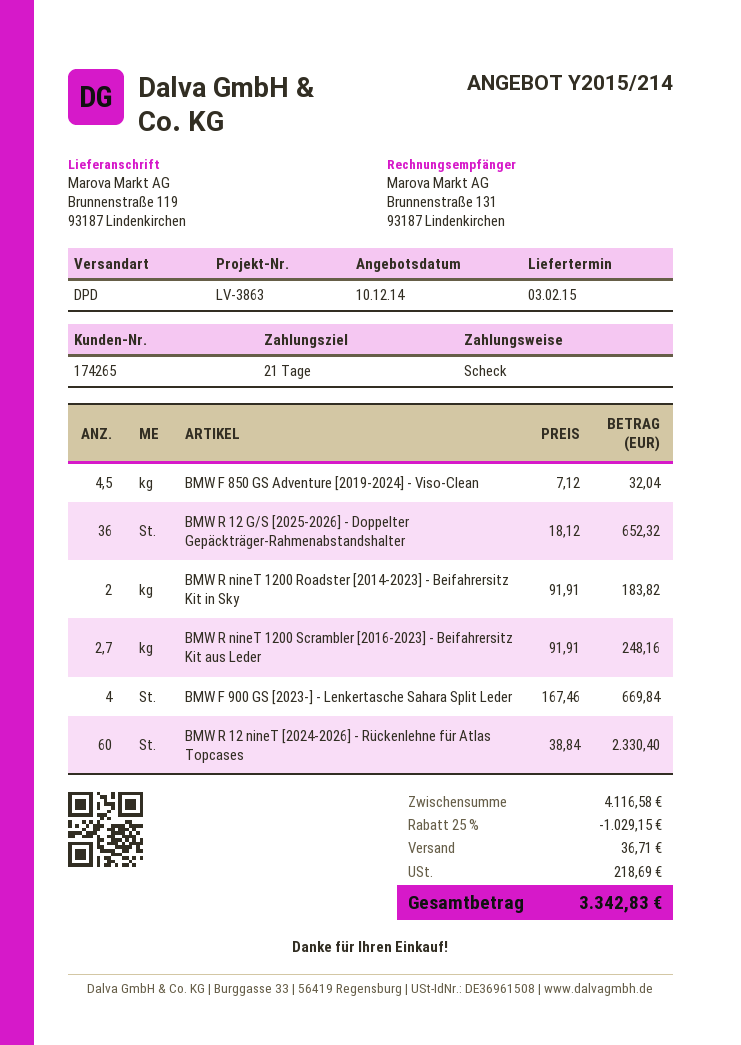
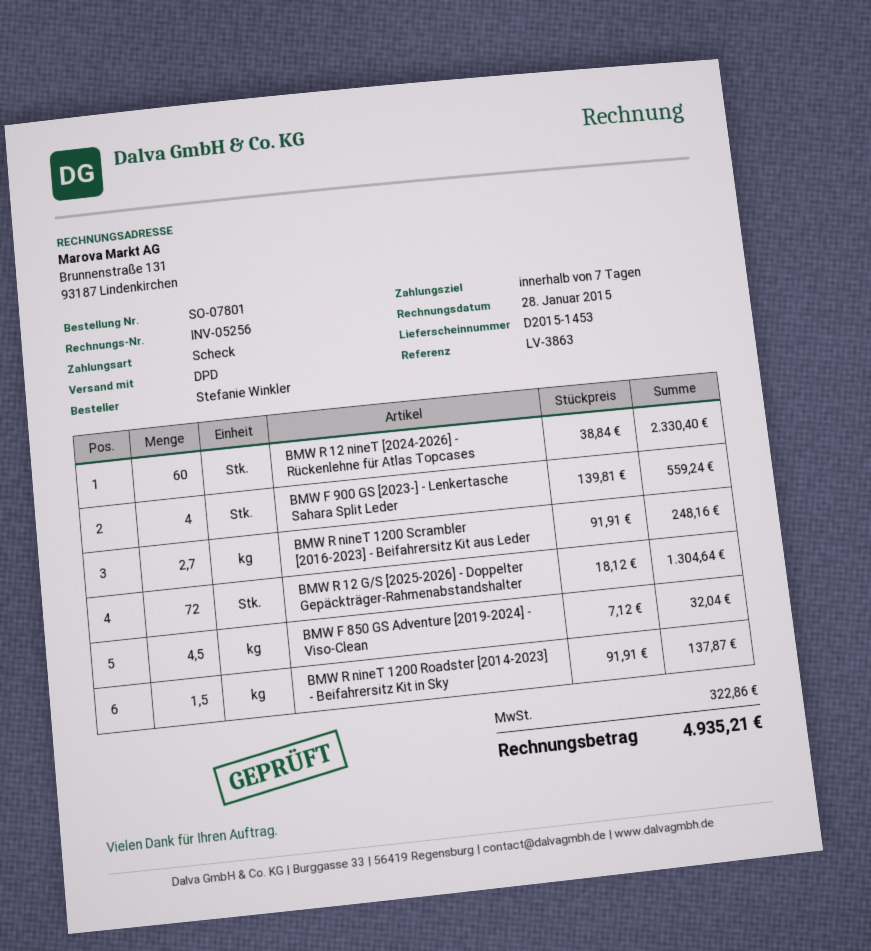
payment terms: 21 days -> 7 days
BMW R 12 G/S [2025-2026] - Doppelter Gepäckträger-Rahmenabstandshalter: 36 x 18.12 = 652.32 -> 72 x 18.12 = 1304.64
BMW R nineT 1200 Roadster [2014-2023] - Beifahrersitz Kit in Sky: 2 x 91.91 = 183.82 -> 1.5 x 91.91 = 137.87
BMW F 900 GS [2023-] - Lenkertasche Sahara Split Leder: 4 x 167.46 = 669.84 -> 4 x 139.81 = 559.24
discount: 25% = 1029.15 -> none
shipping: 36.71 -> none
tax: 218.69 -> 322.86
total: 3342.83 -> 4935.21

